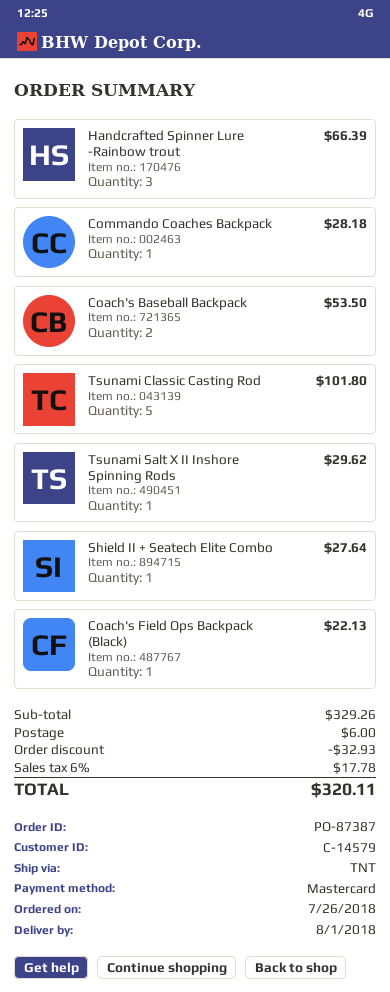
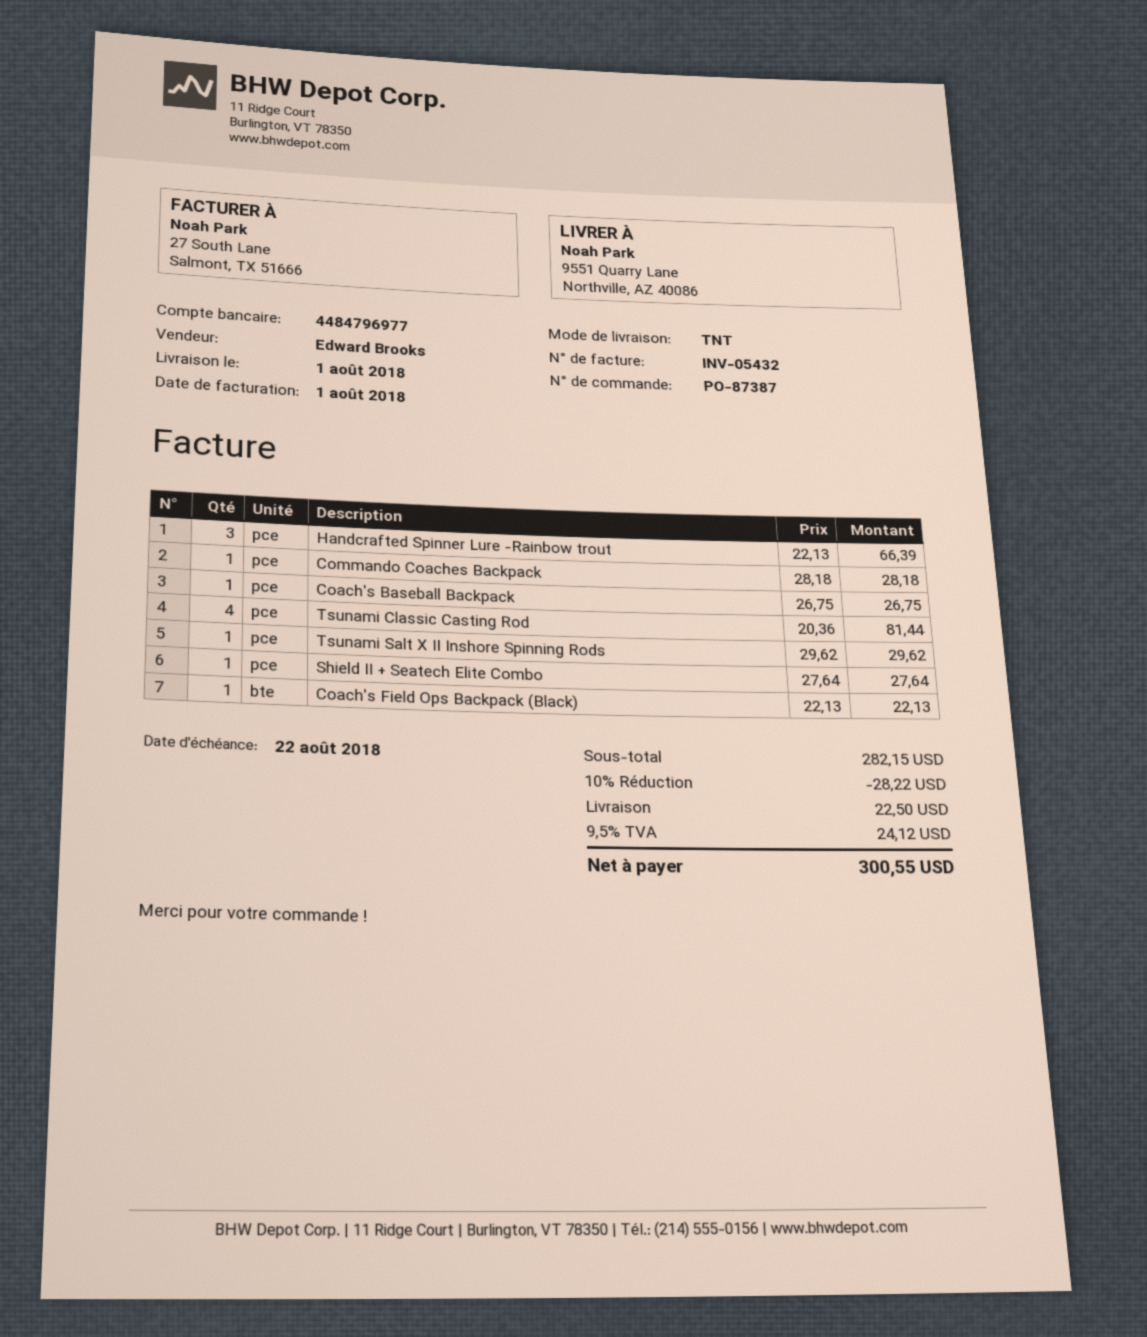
Coach's Baseball Backpack: 2 for 53.50 -> 1 for 26.75
Tsunami Classic Casting Rod: 5 for 101.80 -> 4 for 81.44
subtotal: 329.26 -> 282.15
discount: 32.93 -> 28.22
shipping: 6.00 -> 22.50
tax: 6% = 17.78 -> 9.5% = 24.12
total: 320.11 -> 300.55

